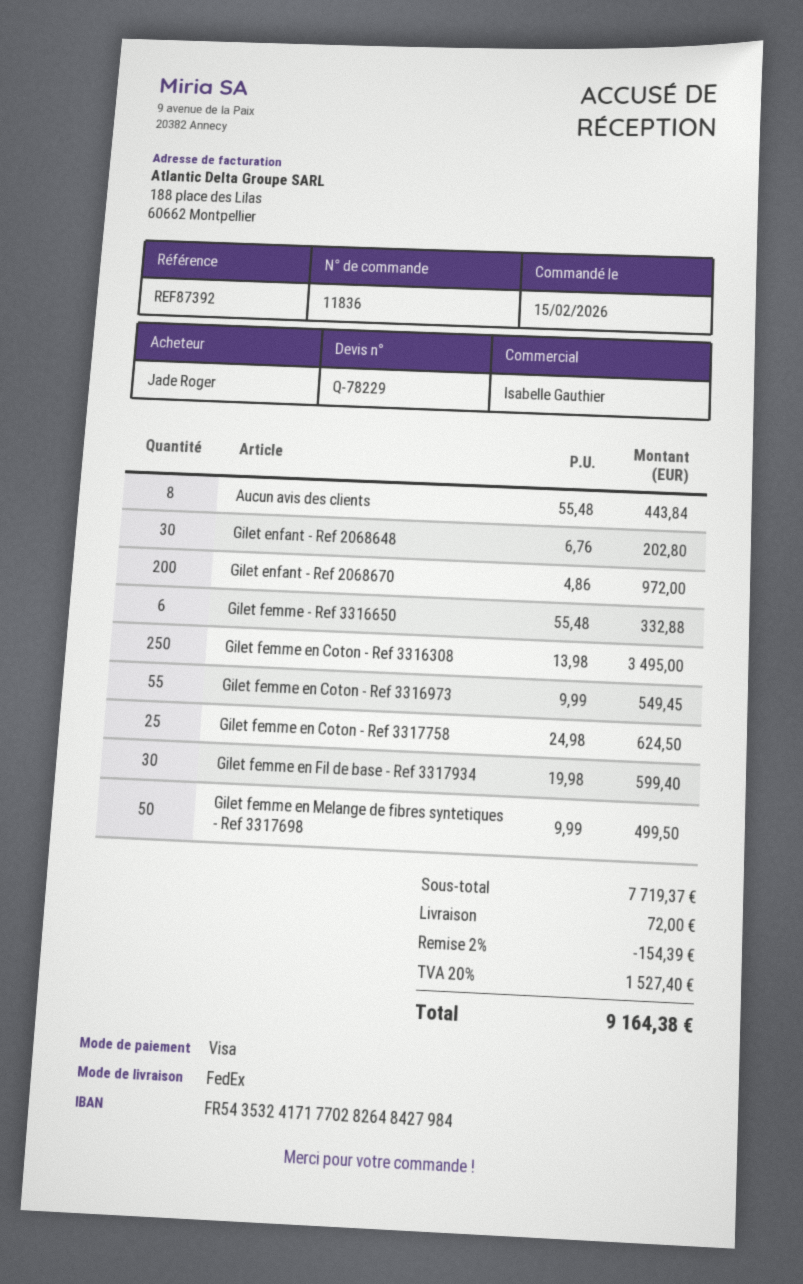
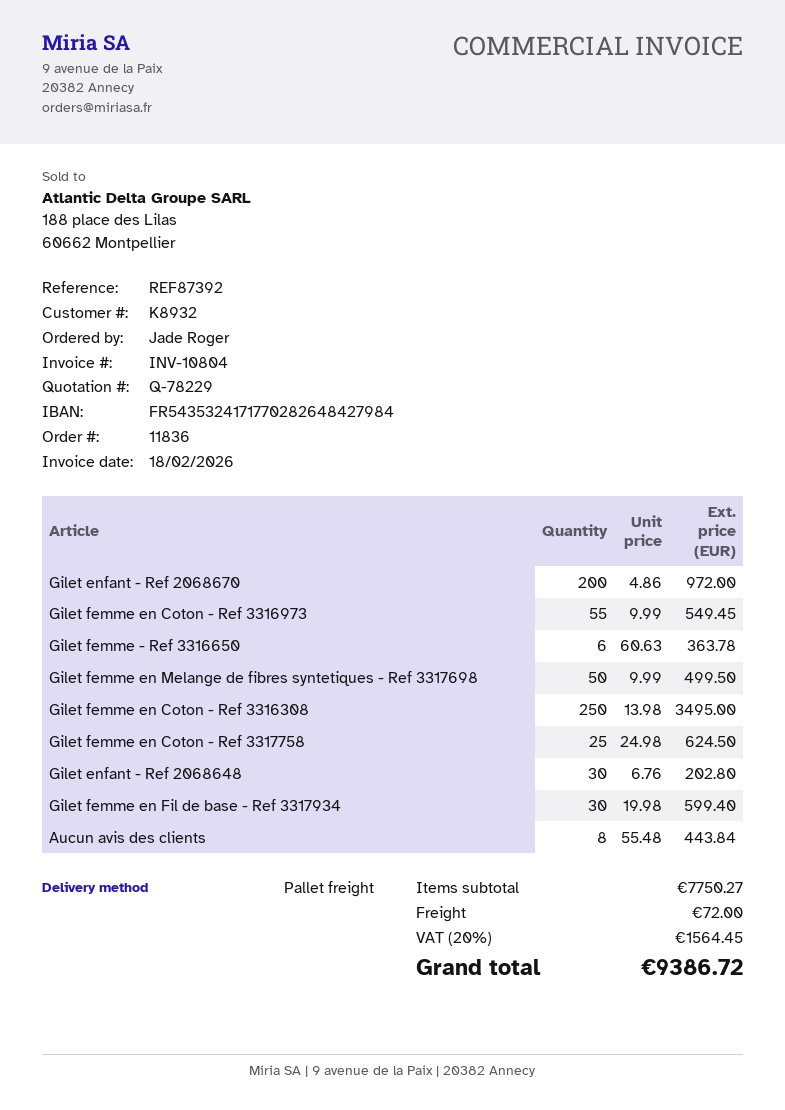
shipping method: FedEx -> pallet freight
Gilet femme - Ref 3316650: 6 x 55.48 = 332.88 -> 6 x 60.63 = 363.78
subtotal: 7719.37 -> 7750.27
discount: 2% = 154.39 -> none
tax: 20% = 1527.40 -> 20% = 1564.45
total: 9164.38 -> 9386.72

